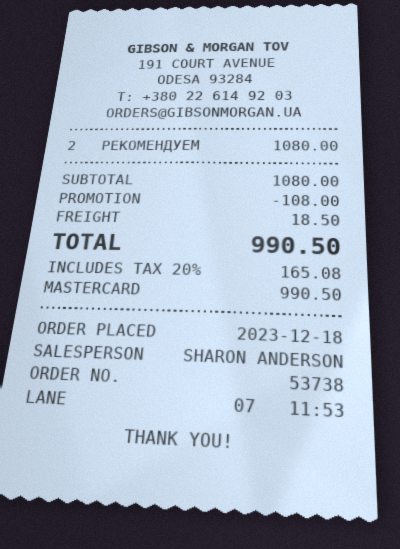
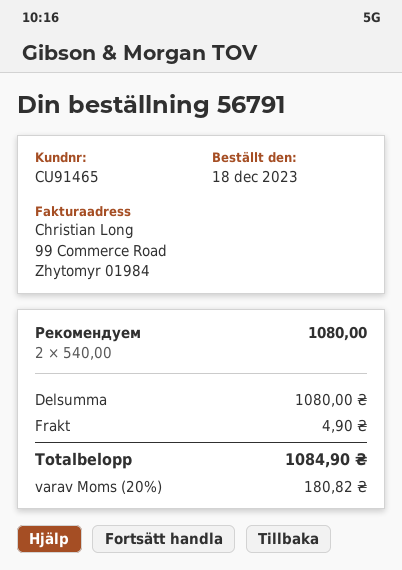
order number: 53738 -> 56791
discount: 108.00 -> none
shipping: 18.50 -> 4.90
tax: 20% = 165.08 -> 20% = 180.82
total: 990.50 -> 1084.90

